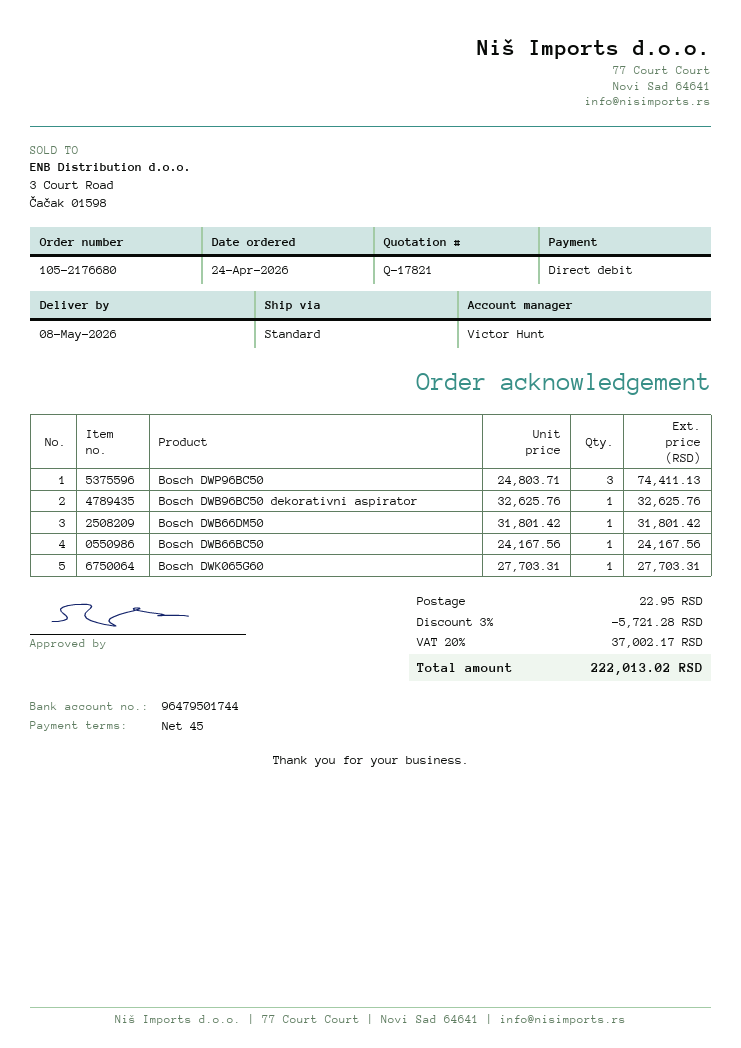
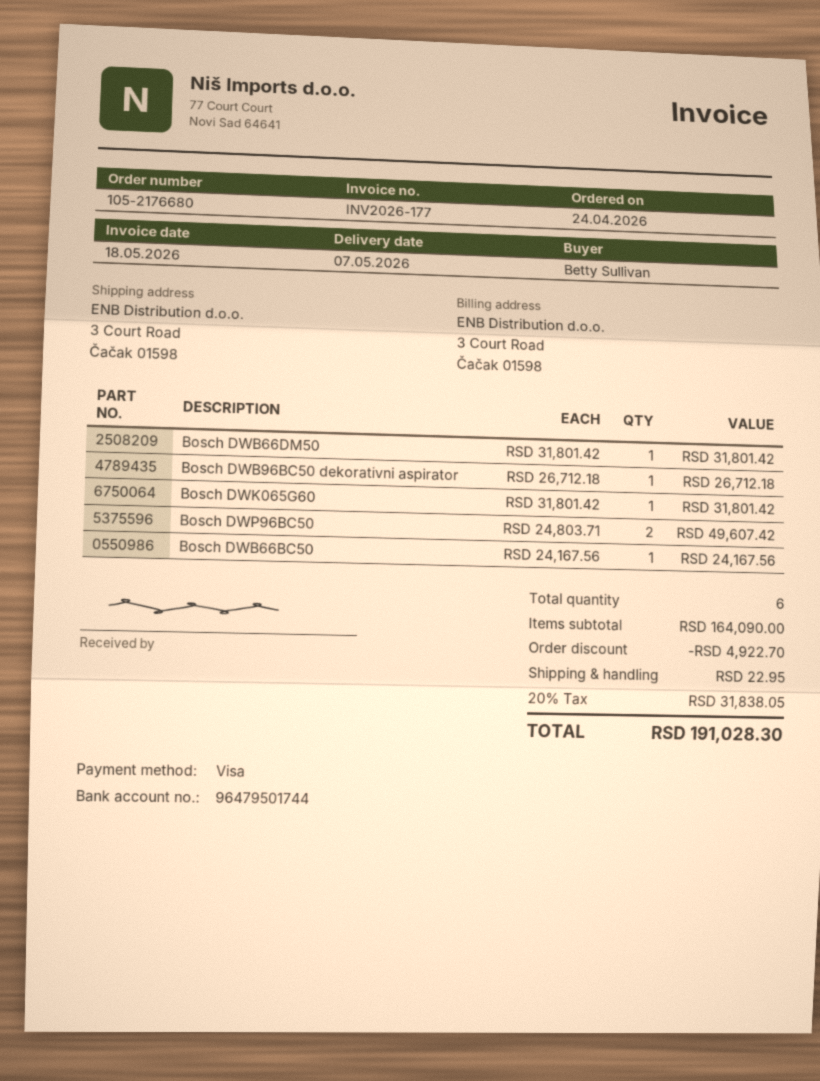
delivery date: 2026-05-08 -> 2026-05-07
payment method: direct debit -> Visa
Bosch DWP96BC50: 3 x 24803.71 = 74411.13 -> 2 x 24803.71 = 49607.42
Bosch DWB96BC50 dekorativni aspirator: 1 x 32625.76 = 32625.76 -> 1 x 26712.18 = 26712.18
Bosch DWK065G60: 1 x 27703.31 = 27703.31 -> 1 x 31801.42 = 31801.42
discount: 5721.28 -> 4922.70
tax: 20% = 37002.17 -> 20% = 31838.05
total: 222013.02 -> 191028.30

